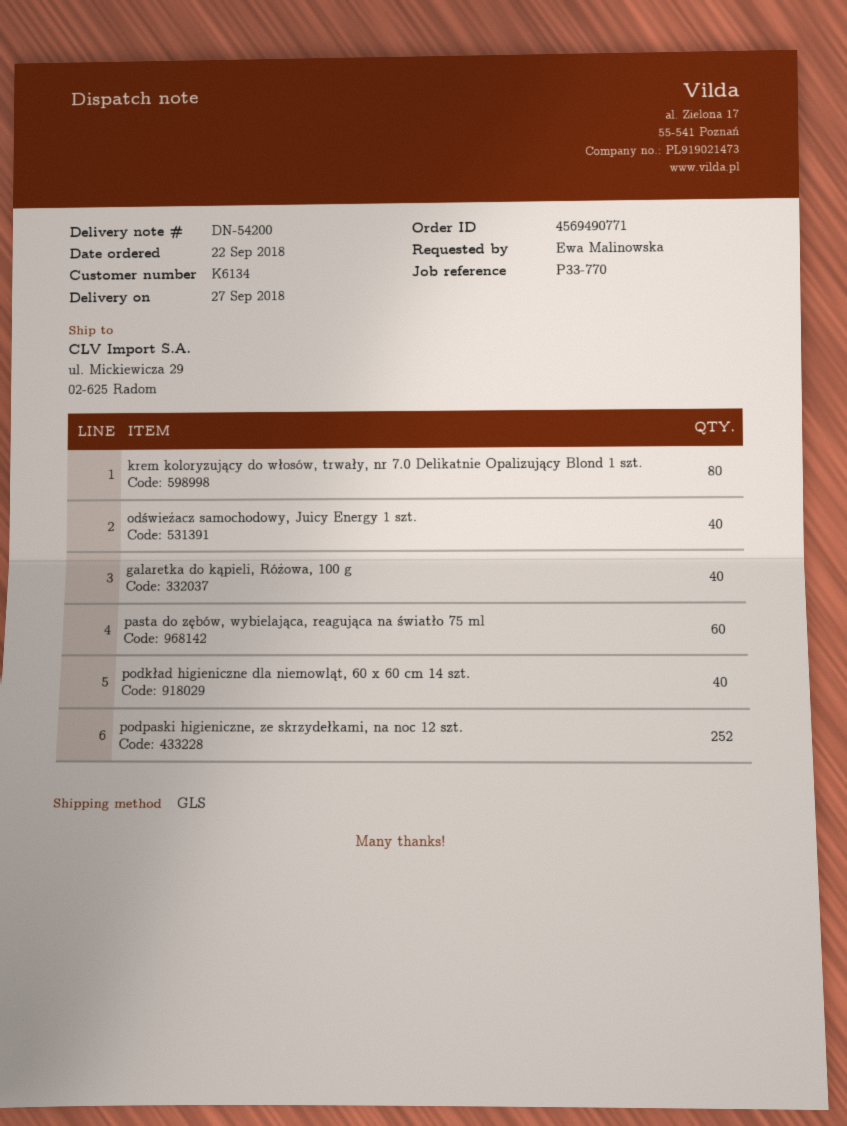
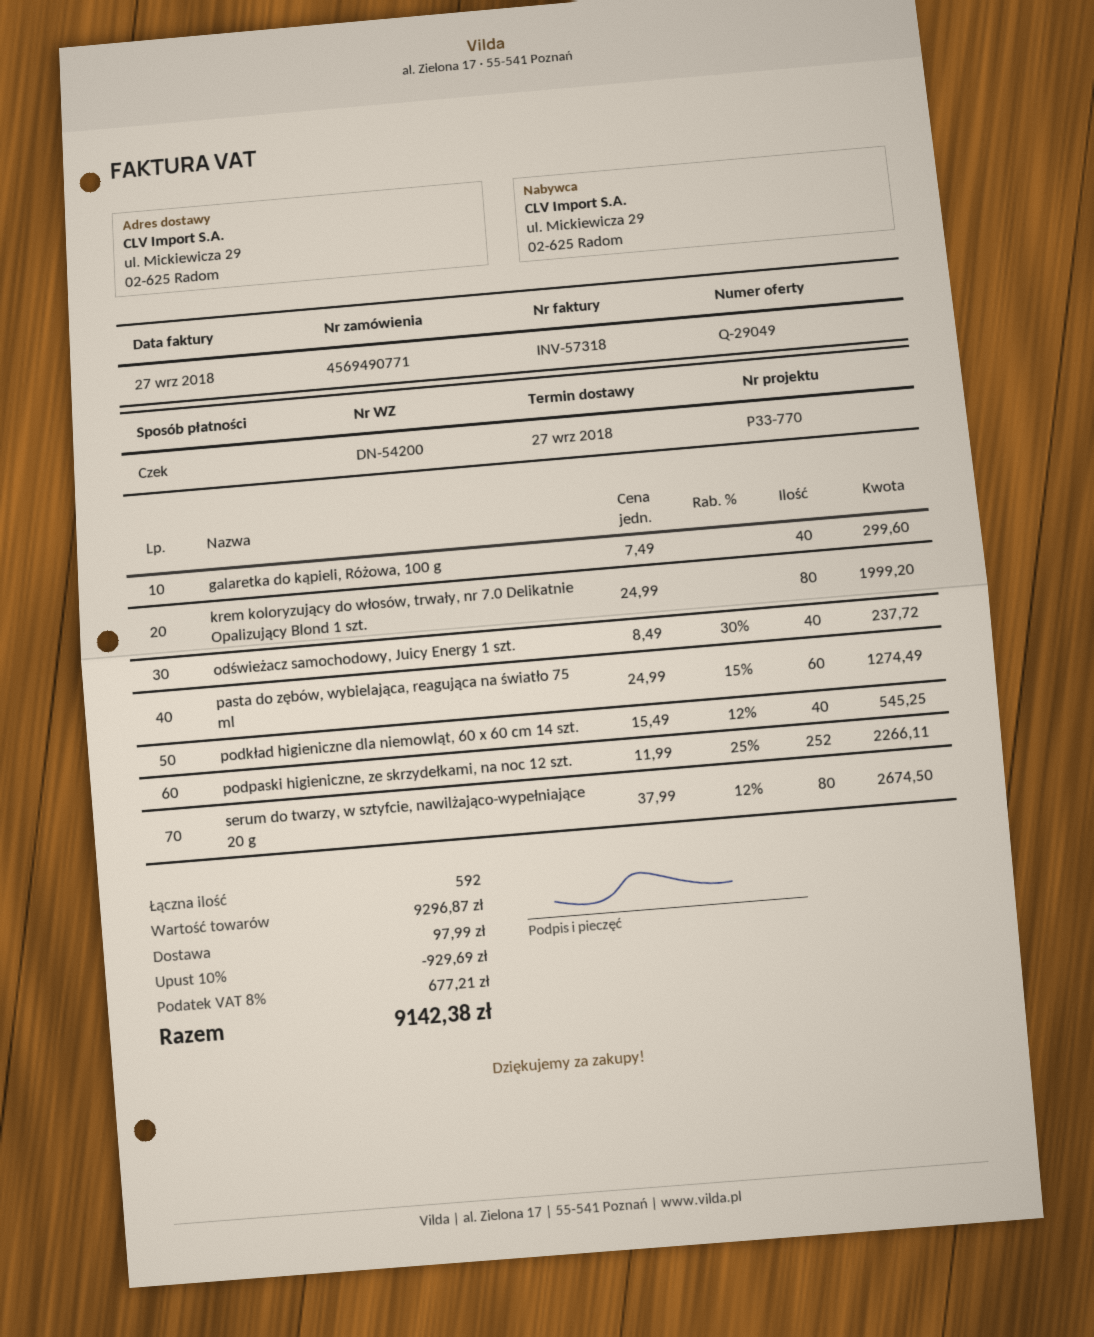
serum do twarzy, w sztyfcie, nawilżająco-wypełniające 20 g: none -> 80

